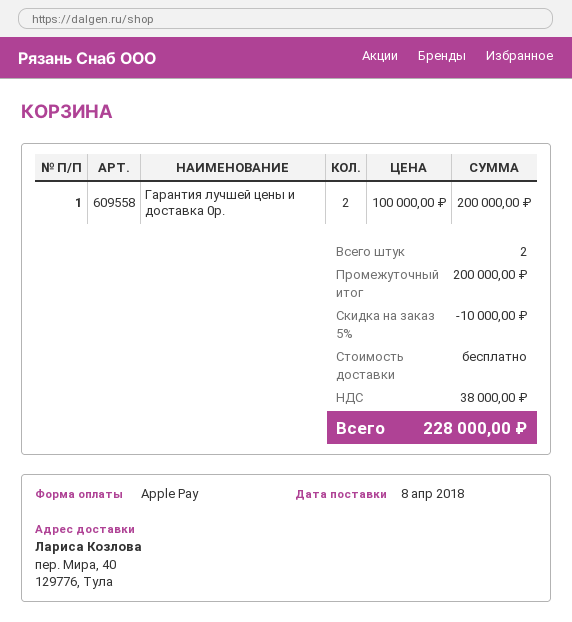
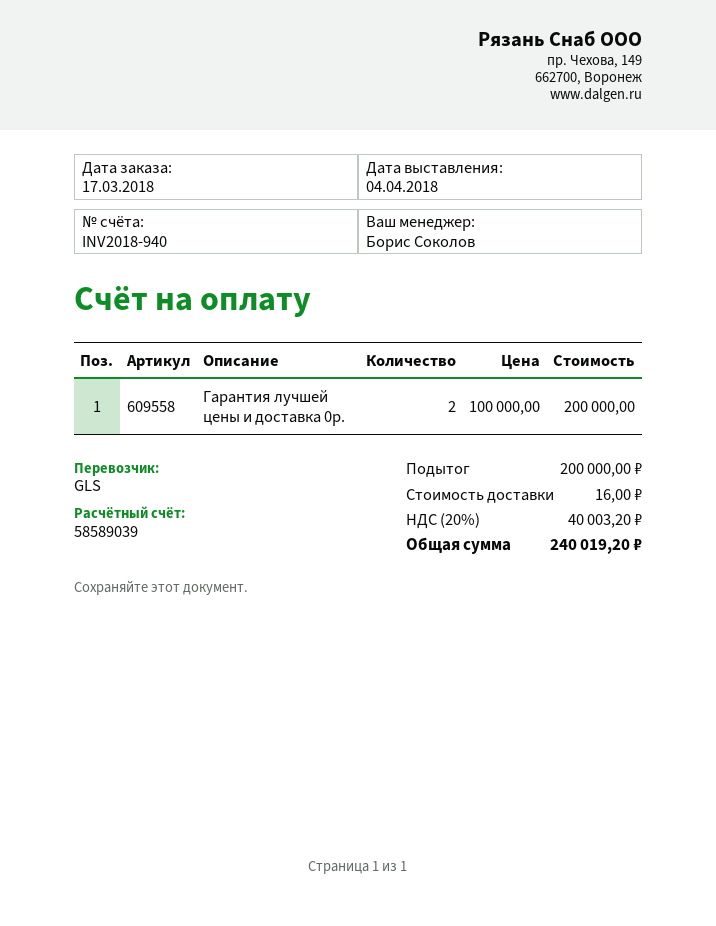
discount: 5% = 10000.00 -> none
shipping: 0.00 -> 16.00
tax: 38000.00 -> 40003.20
total: 228000.00 -> 240019.20

